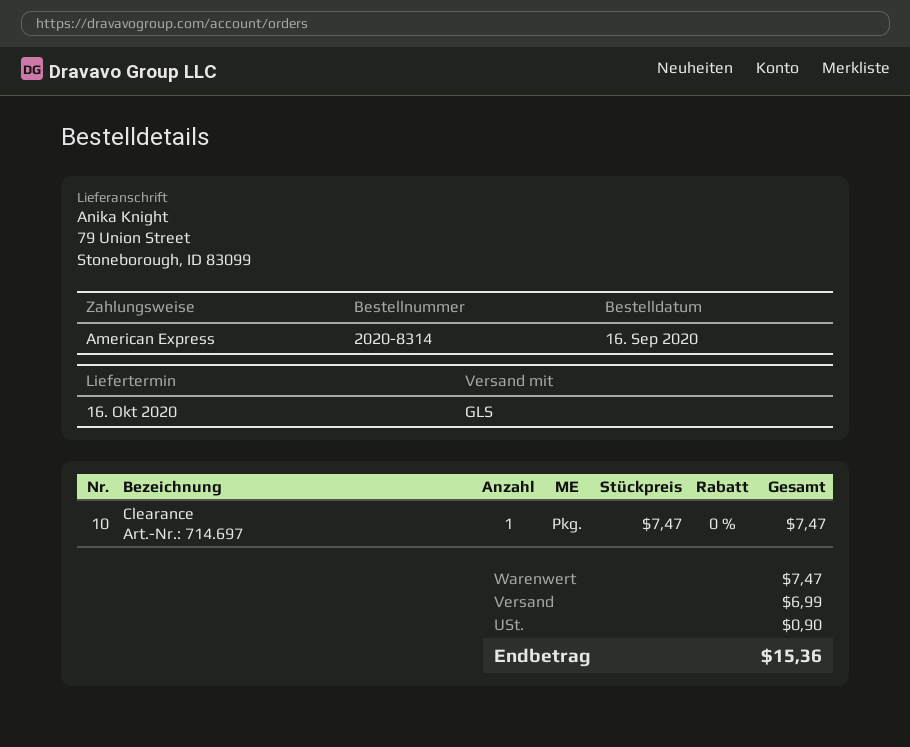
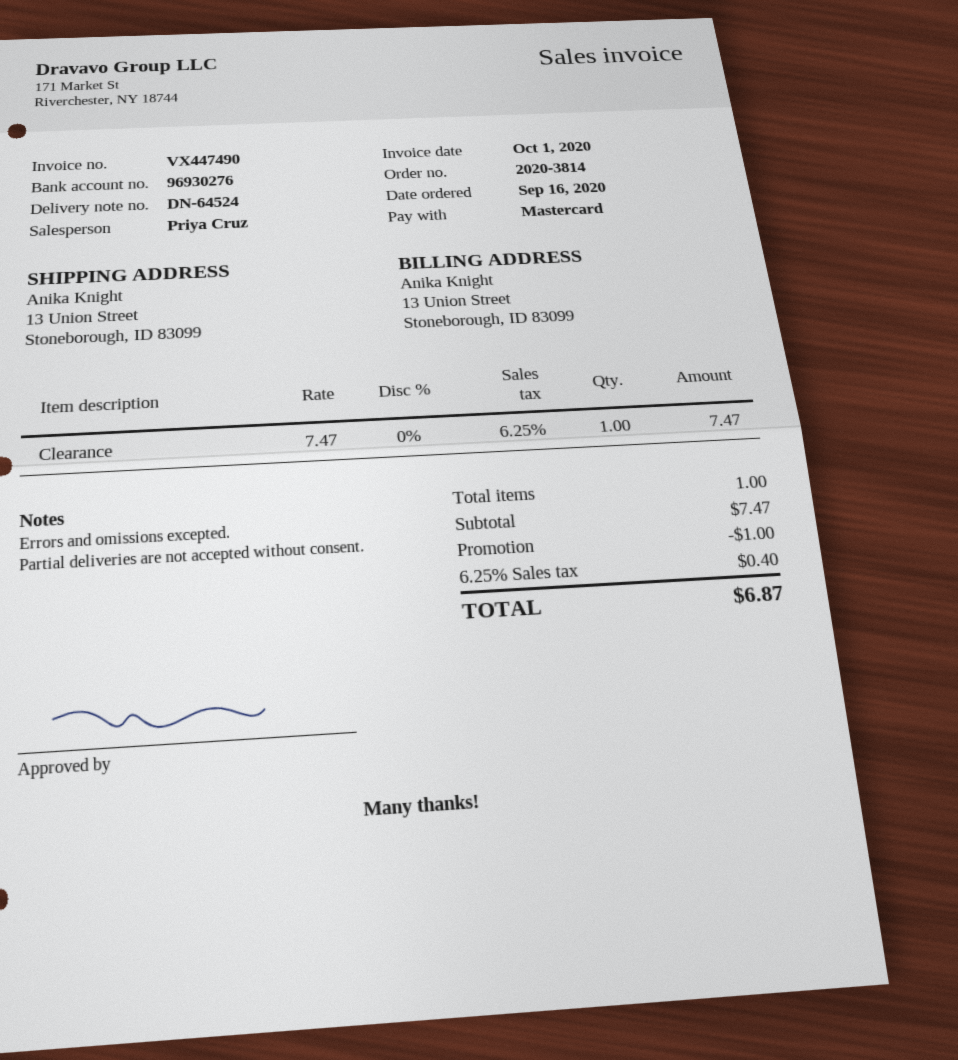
order number: 2020-8314 -> 2020-3814
payment method: American Express -> Mastercard
ship to: 79 Union Street, Stoneborough, ID 83099 -> 13 Union Street, Stoneborough, ID 83099
discount: none -> 1.00
shipping: 6.99 -> none
tax: 0.90 -> 0.40
total: 15.36 -> 6.87

